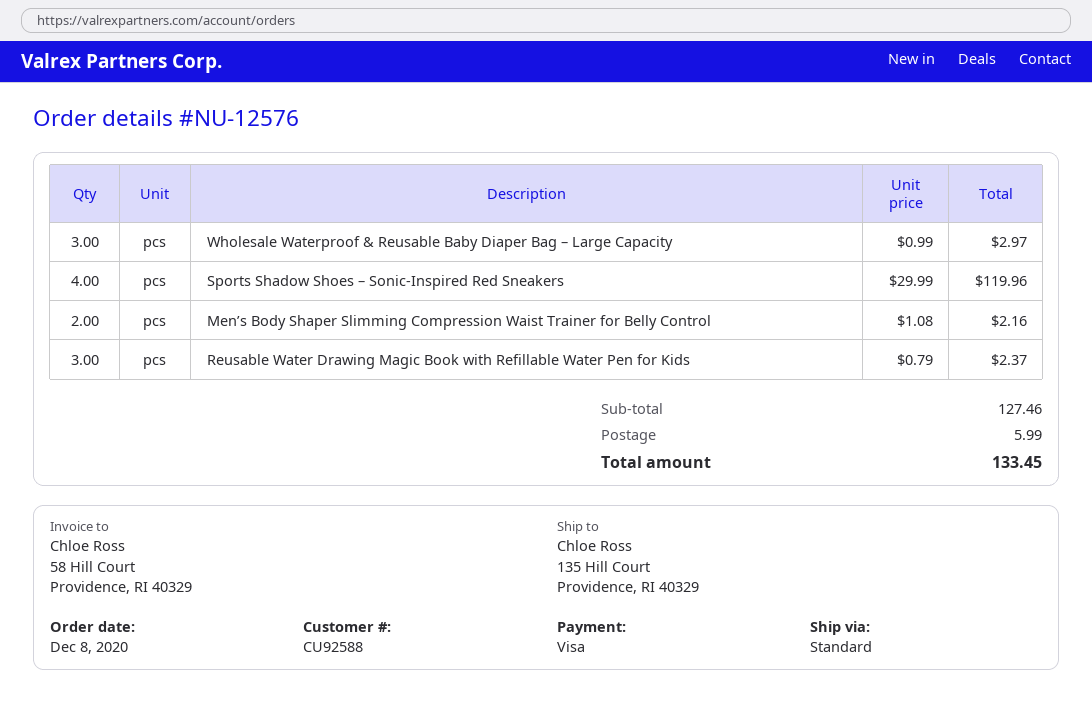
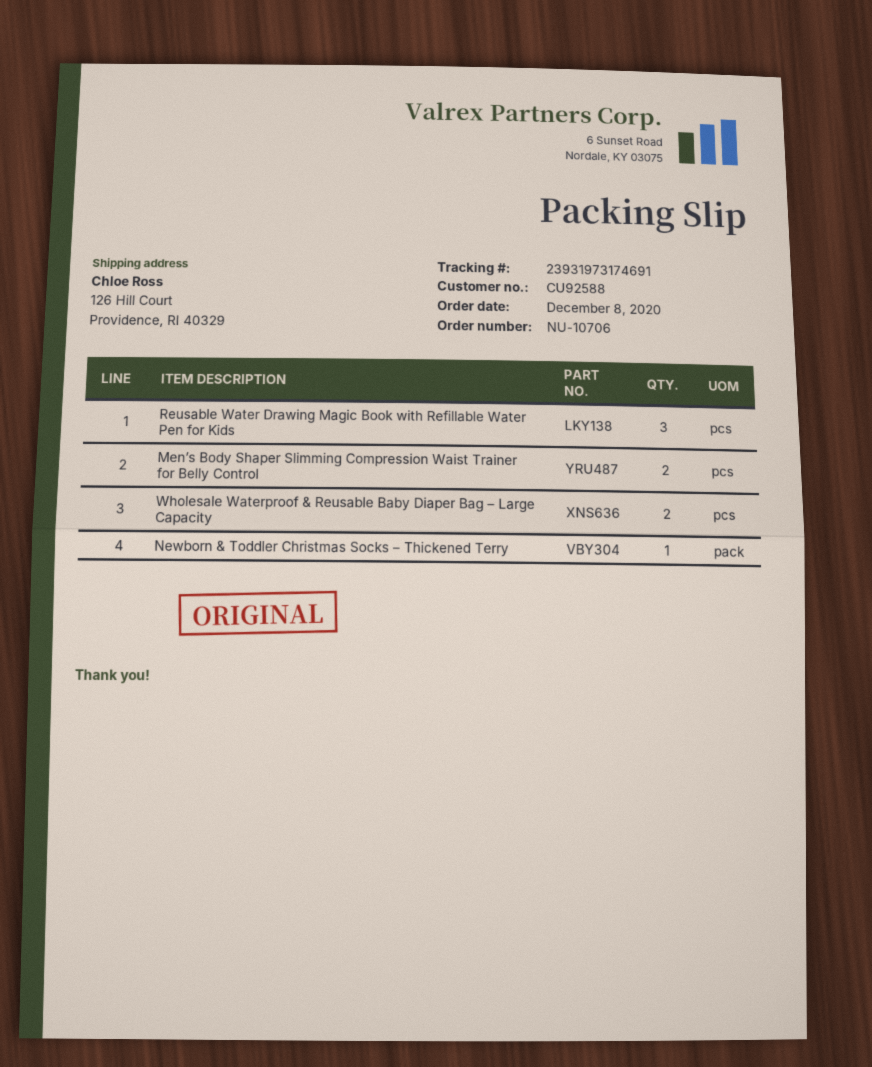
order number: NU-12576 -> NU-10706
ship to: 135 Hill Court, Providence, RI 40329 -> 126 Hill Court, Providence, RI 40329
Wholesale Waterproof & Reusable Baby Diaper Bag – Large Capacity: 3 -> 2
Sports Shadow Shoes – Sonic-Inspired Red Sneakers: 4 -> none
Newborn & Toddler Christmas Socks – Thickened Terry: none -> 1

